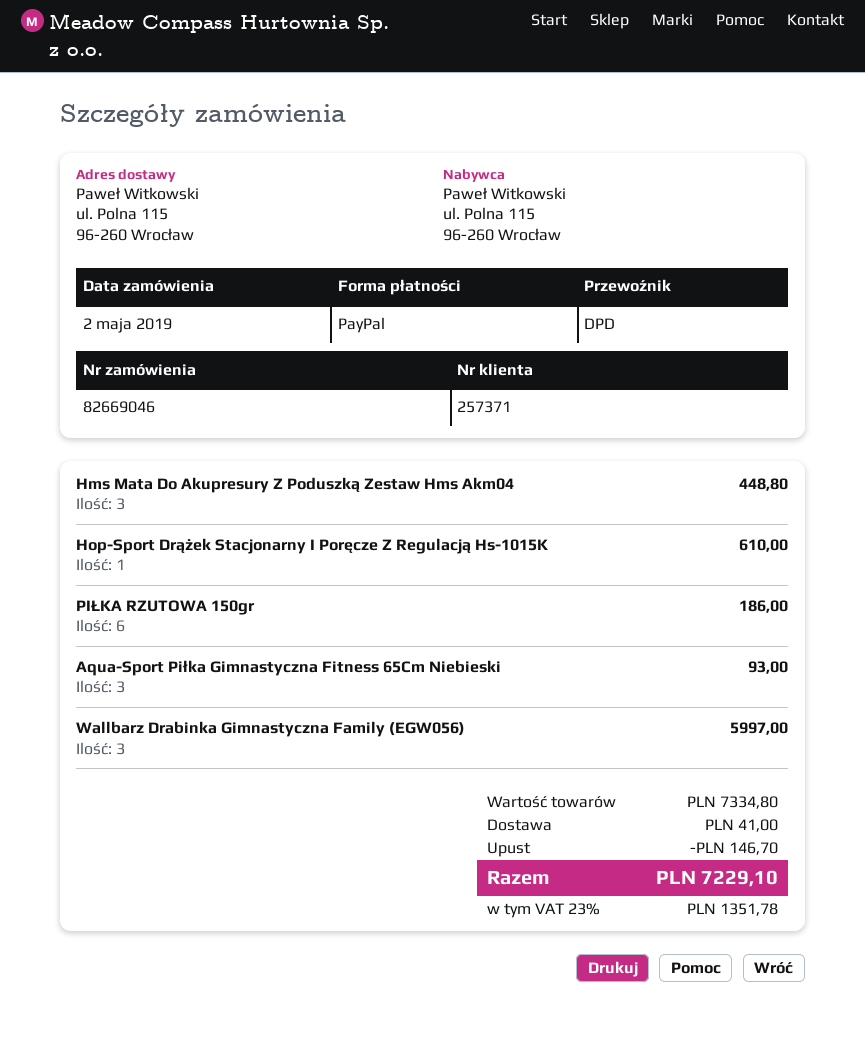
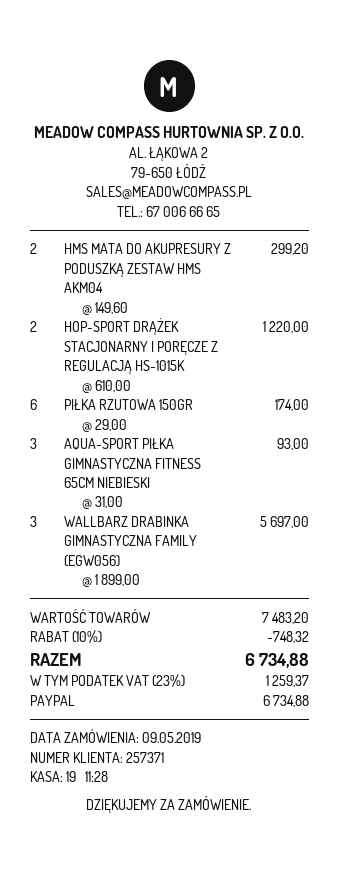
order date: 2019-05-02 -> 2019-05-09
Hms Mata Do Akupresury Z Poduszką Zestaw Hms Akm04: 3 for 448.80 -> 2 for 299.20
Hop-Sport Drążek Stacjonarny I Poręcze Z Regulacją Hs-1015K: 1 for 610.00 -> 2 for 1220.00
PIŁKA RZUTOWA 150gr: 6 for 186.00 -> 6 for 174.00
Wallbarz Drabinka Gimnastyczna Family (EGW056): 3 for 5997.00 -> 3 for 5697.00
subtotal: 7334.80 -> 7483.20
discount: 146.70 -> 748.32
shipping: 41.00 -> none
tax: 23% = 1351.78 -> 23% = 1259.37
total: 7229.10 -> 6734.88

